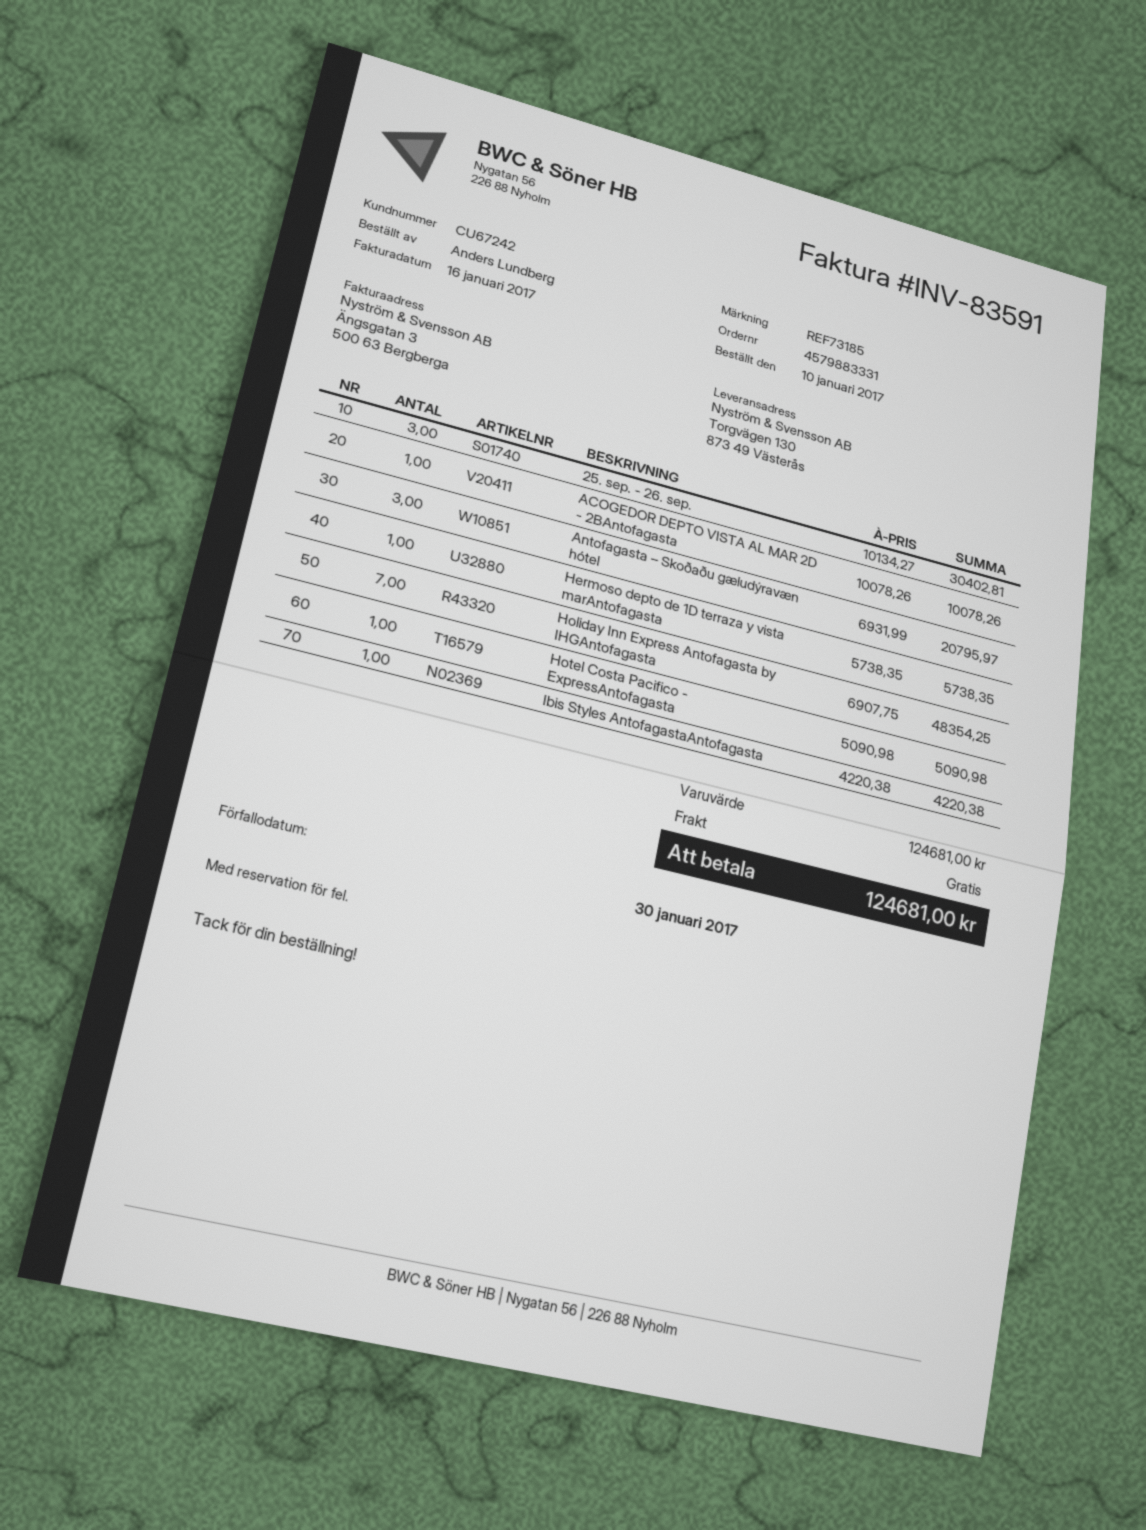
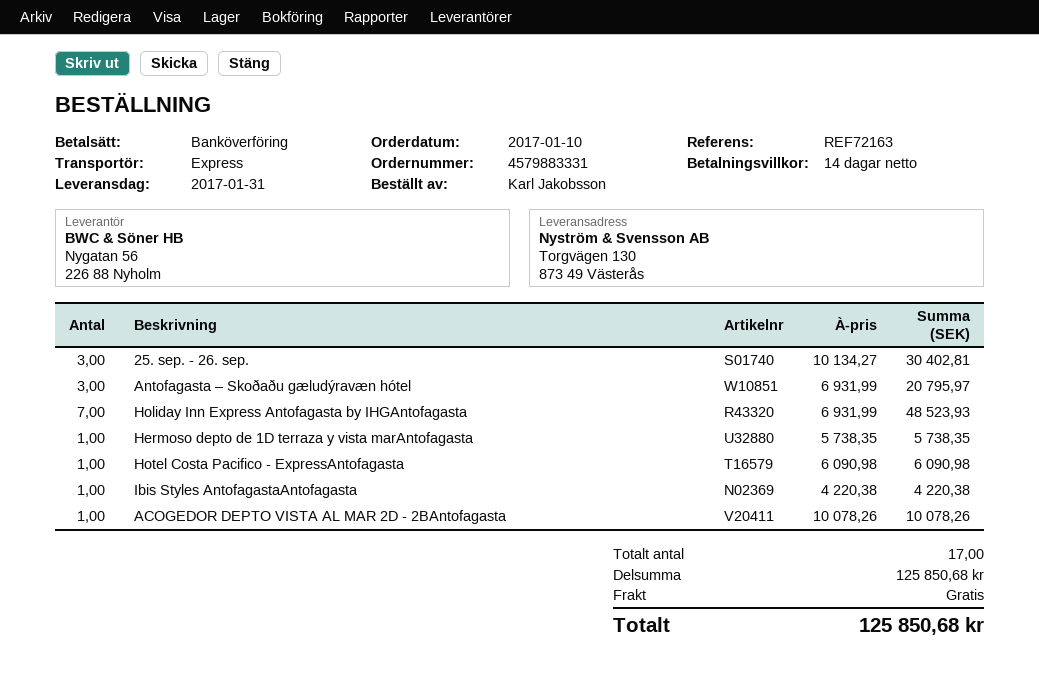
reference: REF73185 -> REF72163
ordered by: Anders Lundberg -> Karl Jakobsson
Holiday Inn Express Antofagasta by IHGAntofagasta: 7 x 6907.75 = 48354.25 -> 7 x 6931.99 = 48523.93
Hotel Costa Pacifico - ExpressAntofagasta: 1 x 5090.98 = 5090.98 -> 1 x 6090.98 = 6090.98
subtotal: 124681.00 -> 125850.68
total: 124681.00 -> 125850.68

